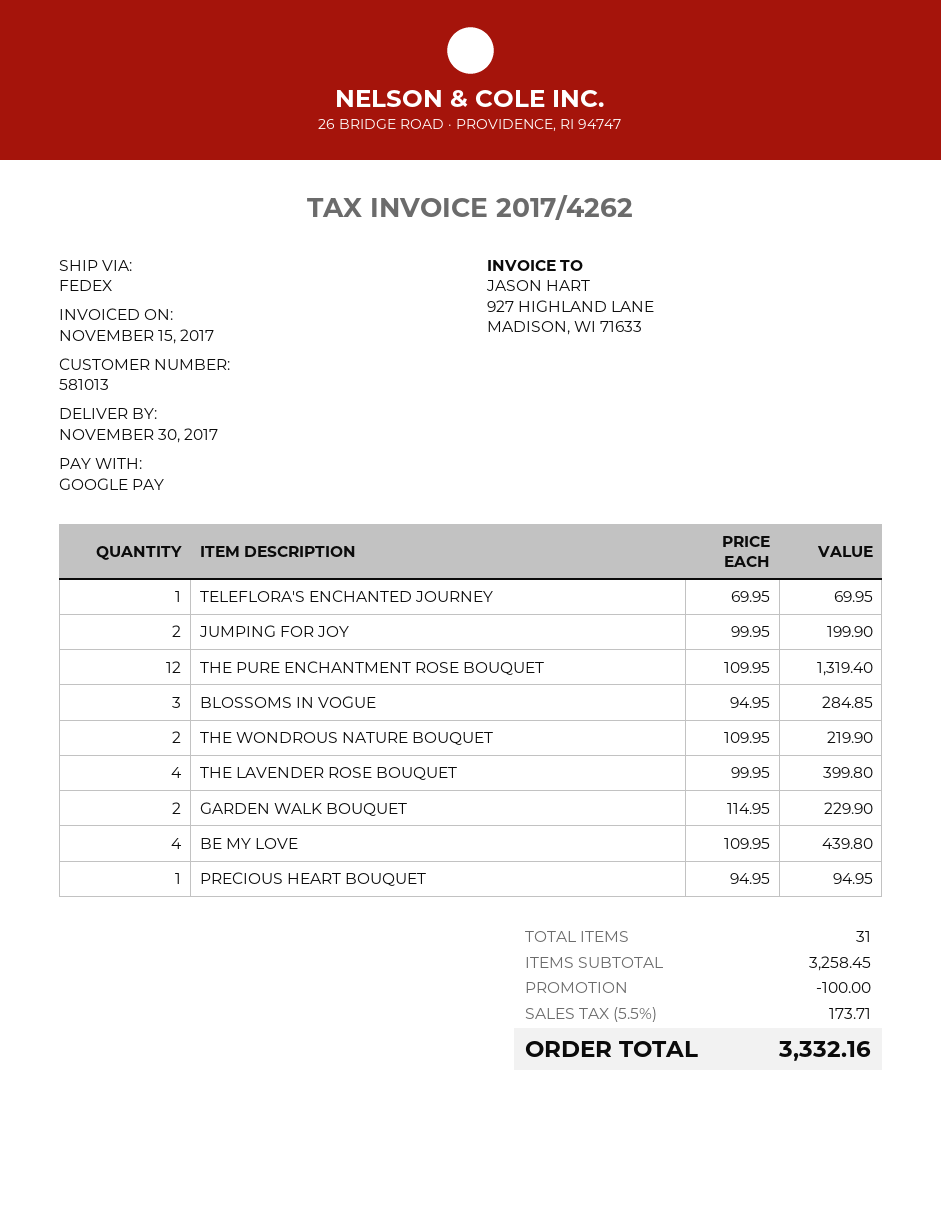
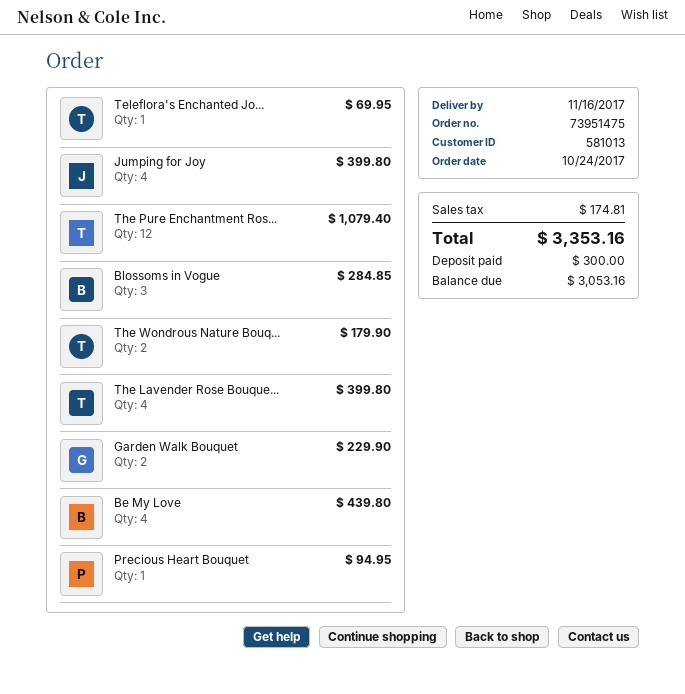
delivery date: 2017-11-30 -> 2017-11-16
JUMPING FOR JOY: 2 for 199.90 -> 4 for 399.80
THE PURE ENCHANTMENT ROSE BOUQUET: 12 for 1319.40 -> 12 for 1079.40
THE WONDROUS NATURE BOUQUET: 2 for 219.90 -> 2 for 179.90
discount: 100.00 -> none
tax: 173.71 -> 174.81
total: 3332.16 -> 3353.16

